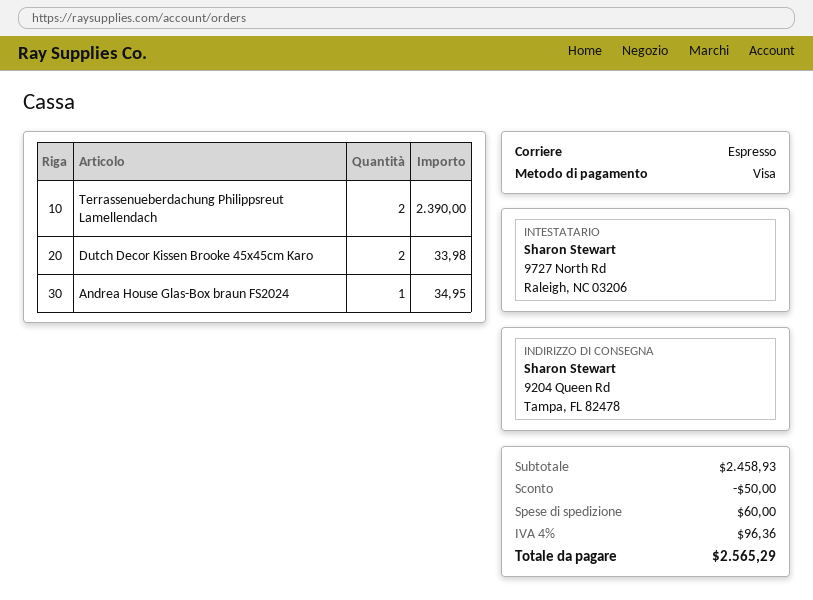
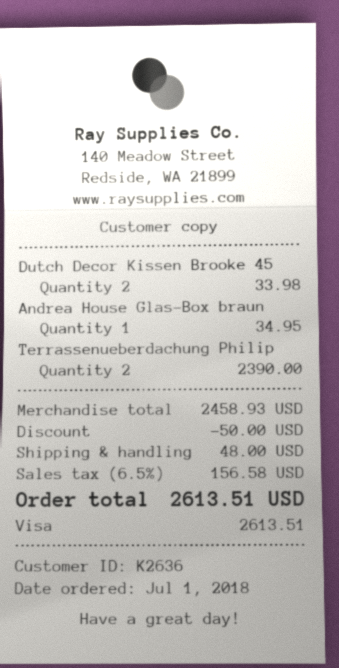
shipping: 60.00 -> 48.00
tax: 4% = 96.36 -> 6.5% = 156.58
total: 2565.29 -> 2613.51

